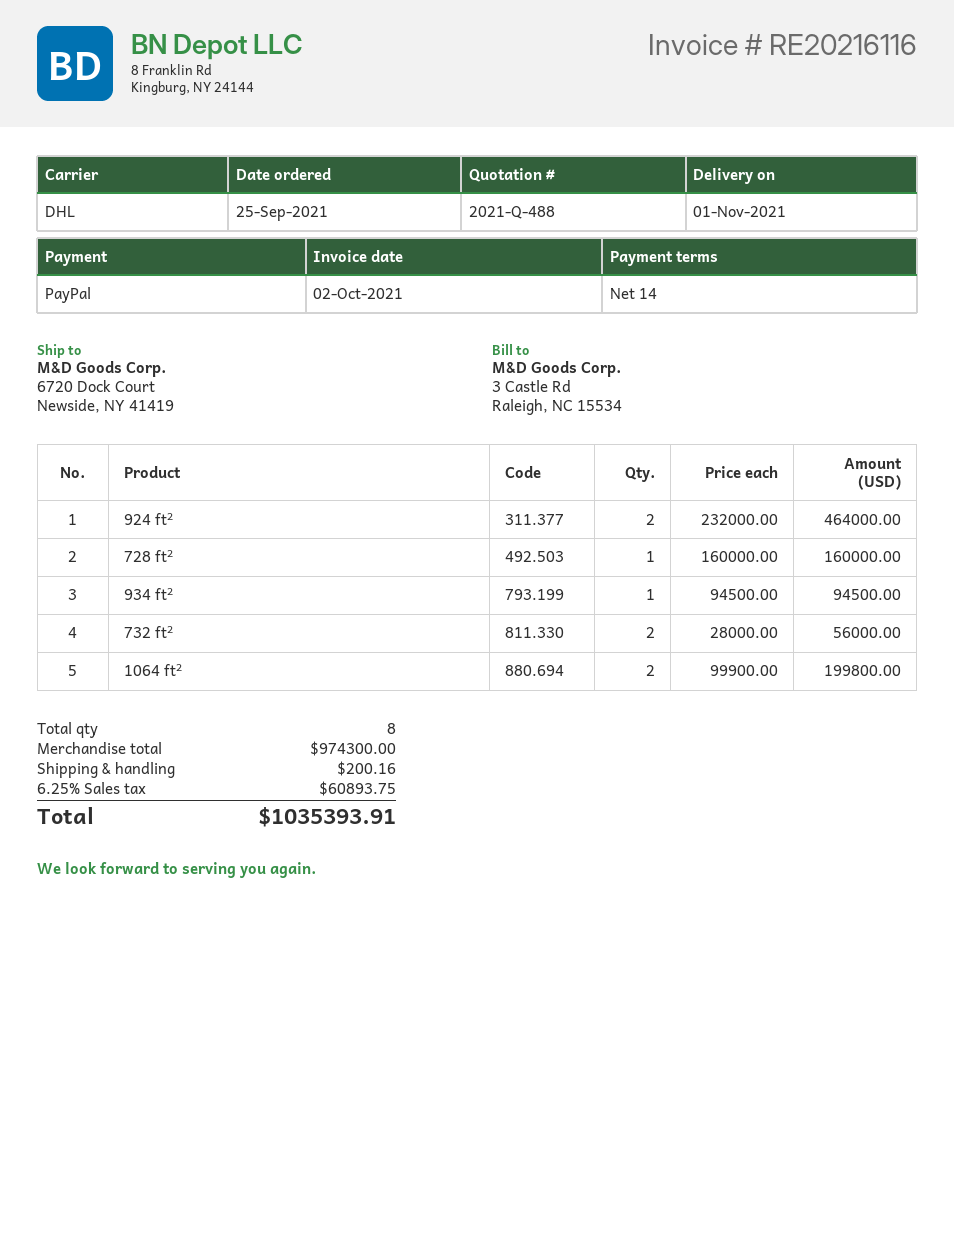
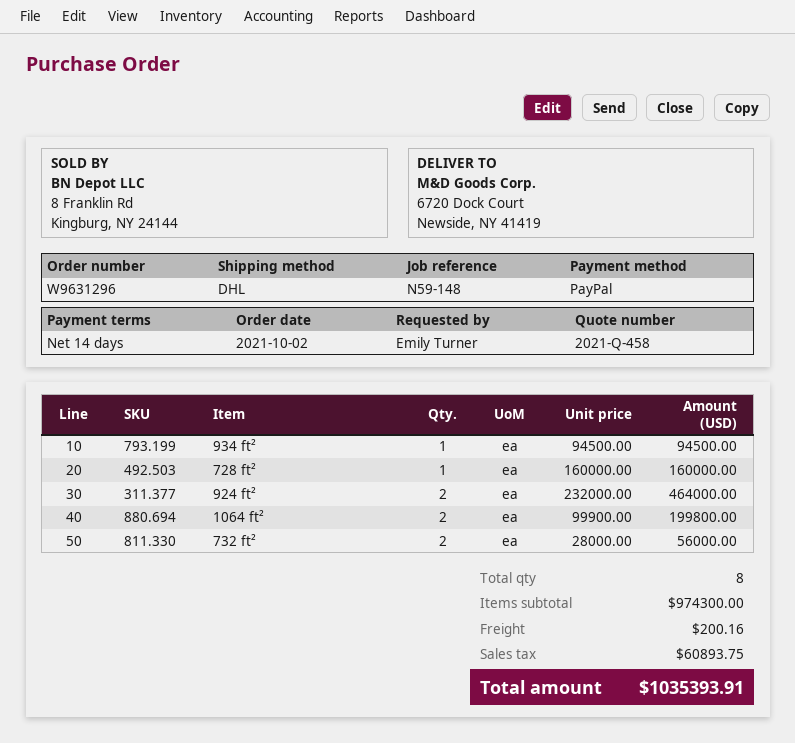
quote number: 2021-Q-488 -> 2021-Q-458
order date: 2021-09-25 -> 2021-10-02

